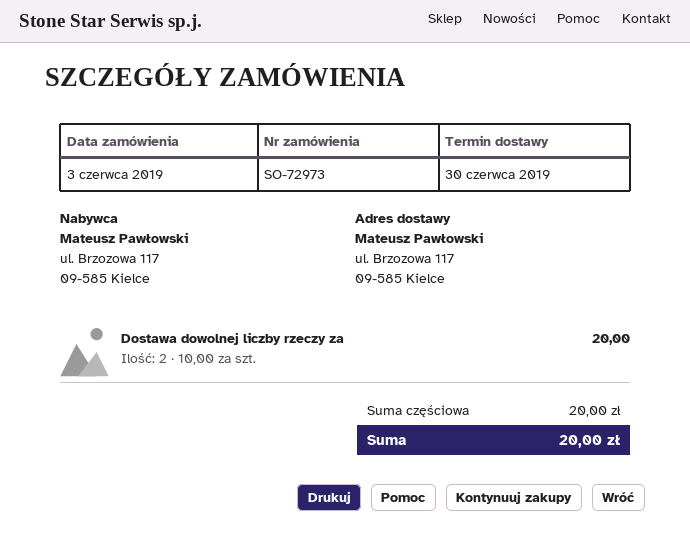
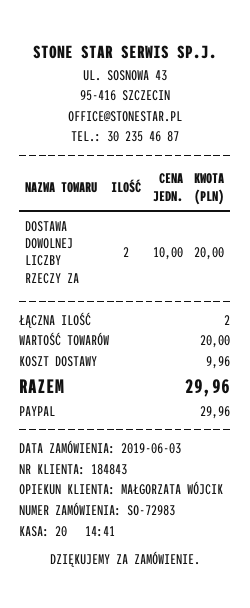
order number: SO-72973 -> SO-72983
shipping: none -> 9.96
total: 20.00 -> 29.96

